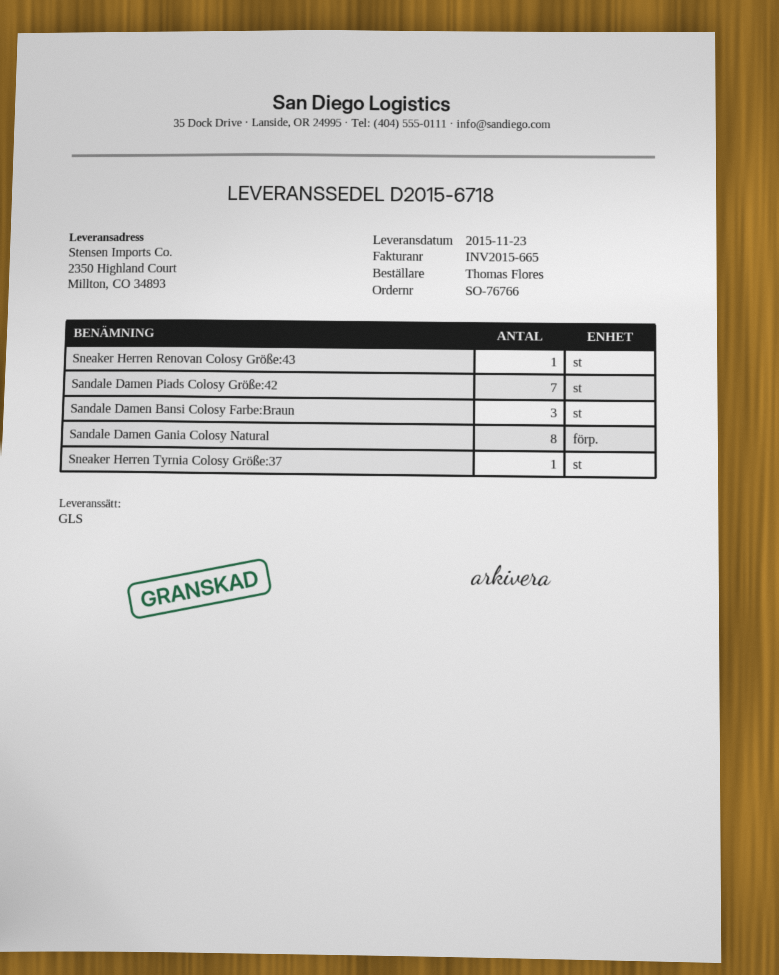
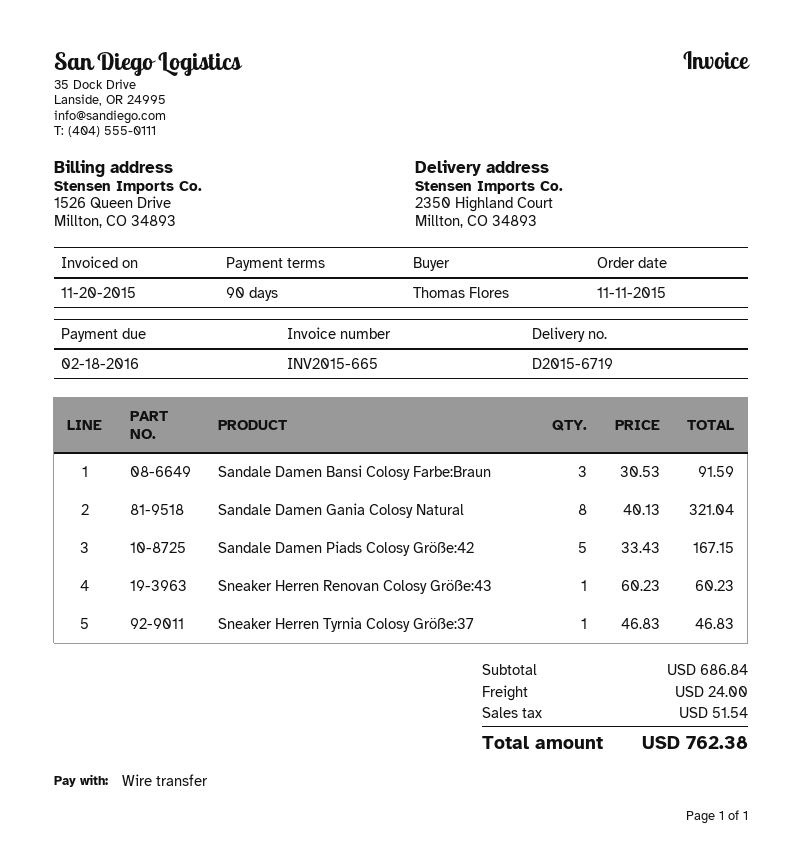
delivery note number: D2015-6718 -> D2015-6719
Sandale Damen Piads Colosy Größe:42: 7 -> 5

